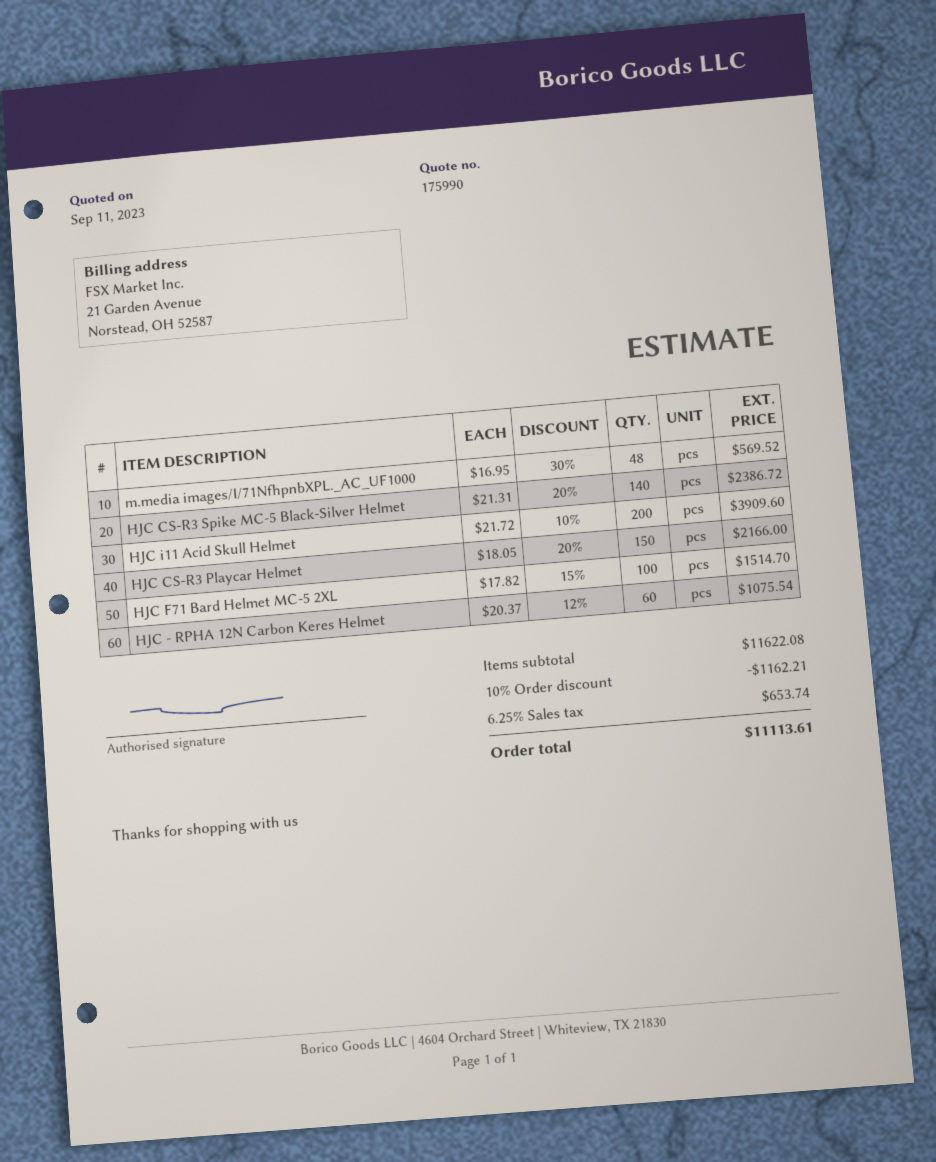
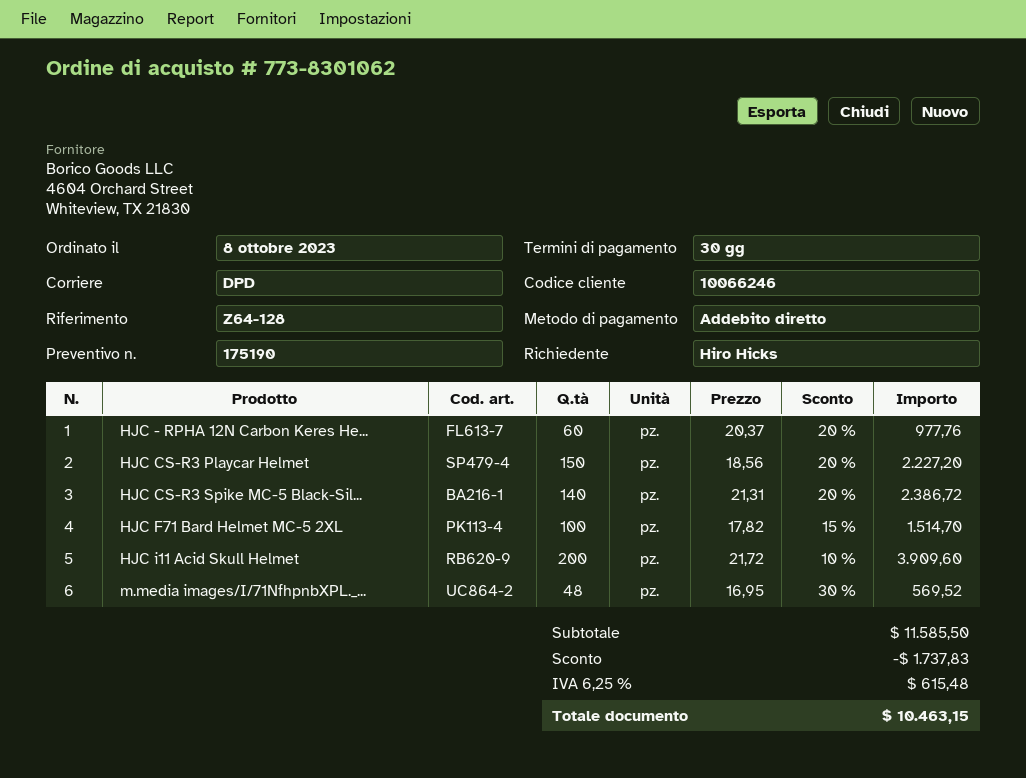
quote number: 175990 -> 175190
HJC CS-R3 Playcar Helmet: 150 x 18.05 - 20% = 2166.00 -> 150 x 18.56 - 20% = 2227.20
HJC - RPHA 12N Carbon Keres Helmet: 60 x 20.37 - 12% = 1075.54 -> 60 x 20.37 - 20% = 977.76
subtotal: 11622.08 -> 11585.50
discount: 1162.21 -> 1737.83
tax: 6.25% = 653.74 -> 6.25% = 615.48
total: 11113.61 -> 10463.15

